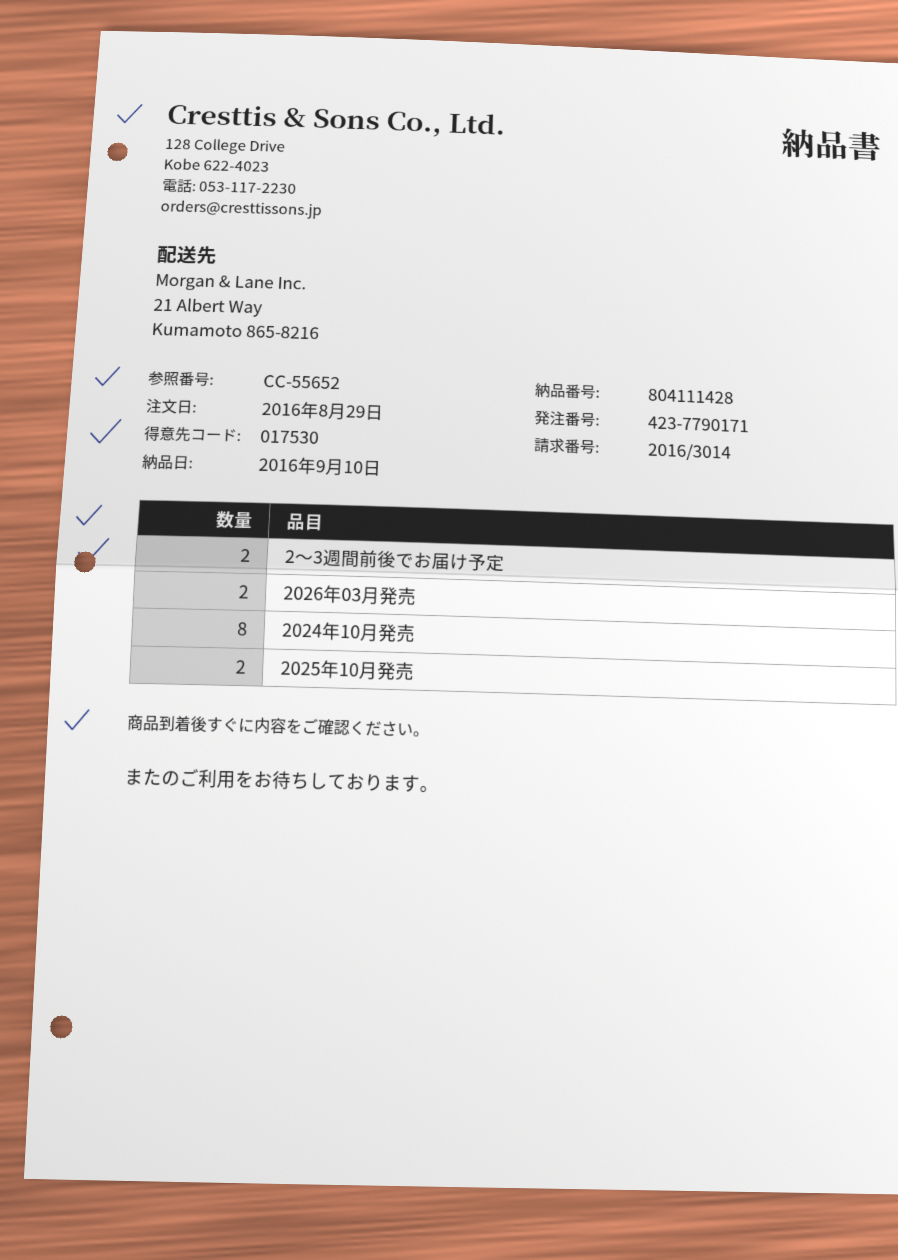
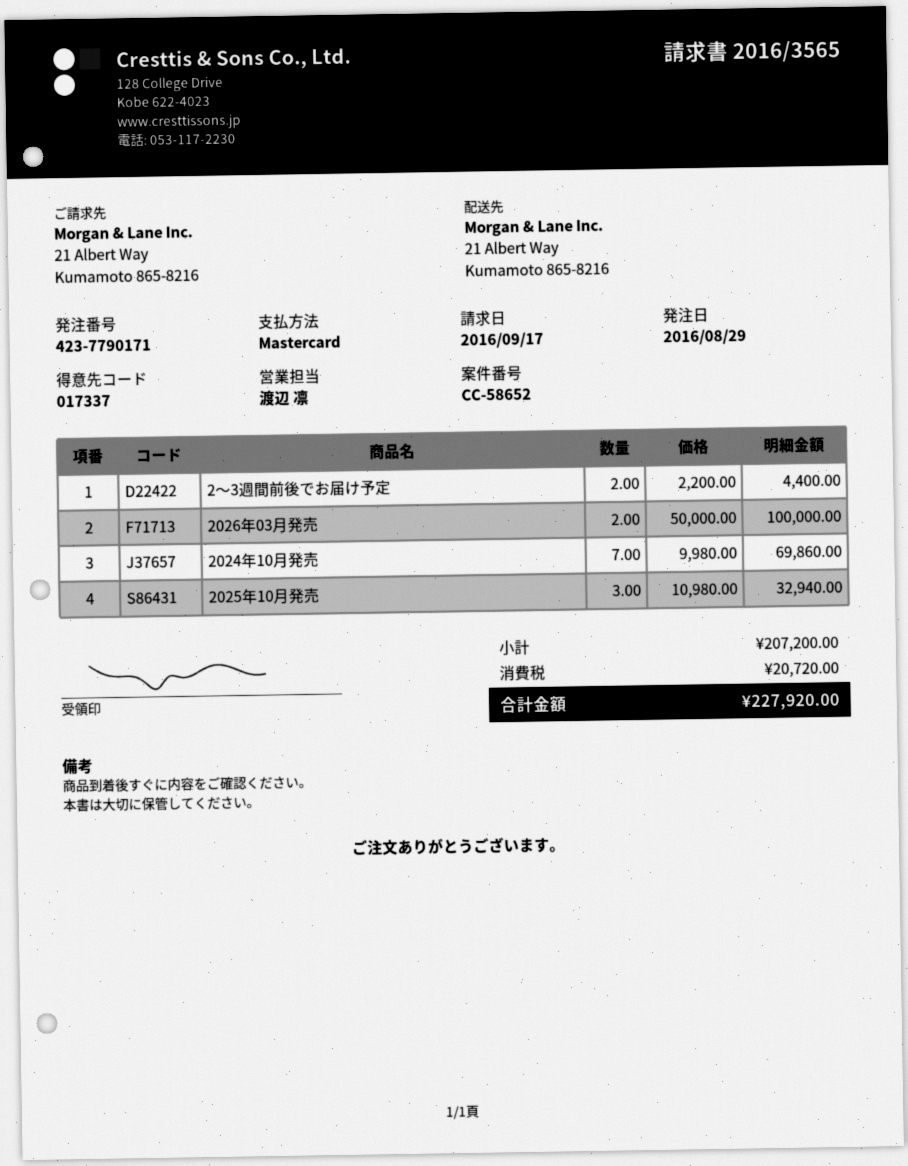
invoice number: 2016/3014 -> 2016/3565
customer number: 017530 -> 017337
reference: CC-55652 -> CC-58652
2024年10月発売: 8 -> 7
2025年10月発売: 2 -> 3

